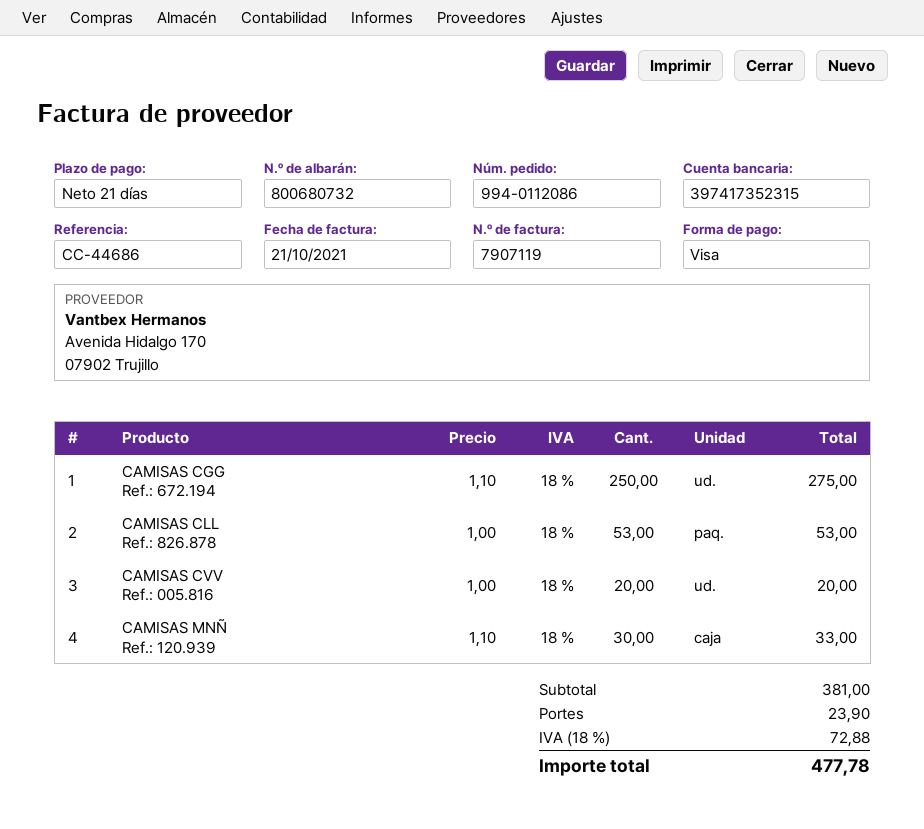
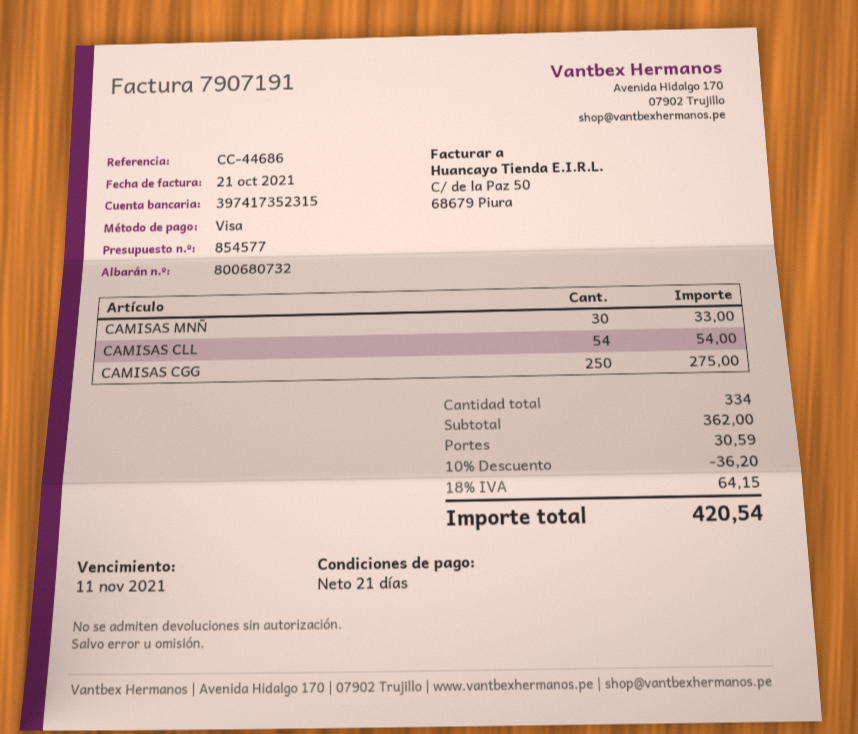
invoice number: 7907119 -> 7907191
CAMISAS CLL: 53 for 53.00 -> 54 for 54.00
CAMISAS CVV: 20 for 20.00 -> none
subtotal: 381.00 -> 362.00
discount: none -> 10% = 36.20
shipping: 23.90 -> 30.59
tax: 18% = 72.88 -> 18% = 64.15
total: 477.78 -> 420.54

